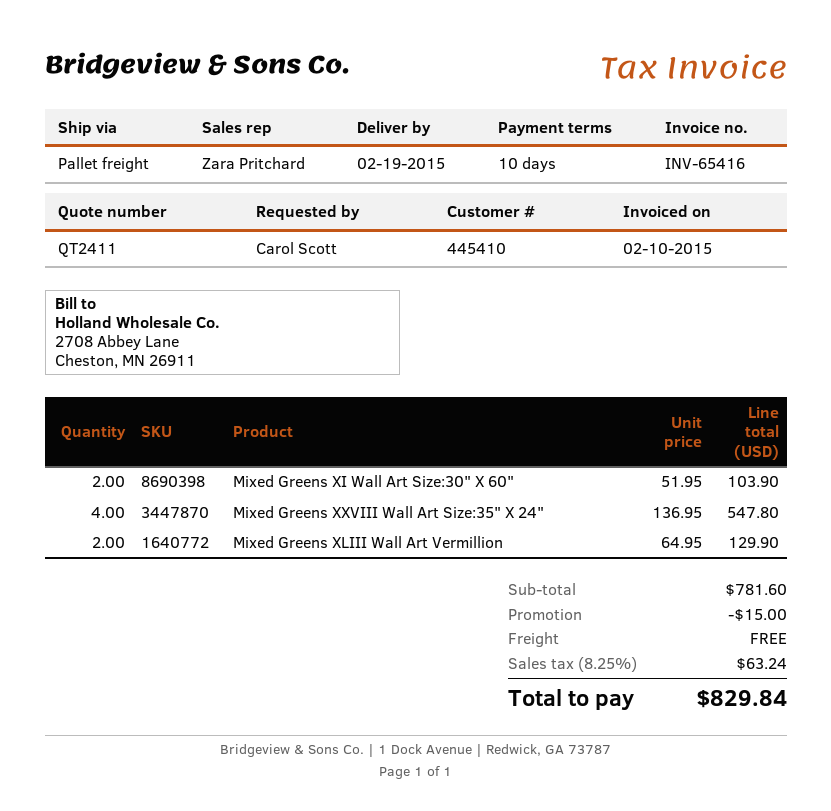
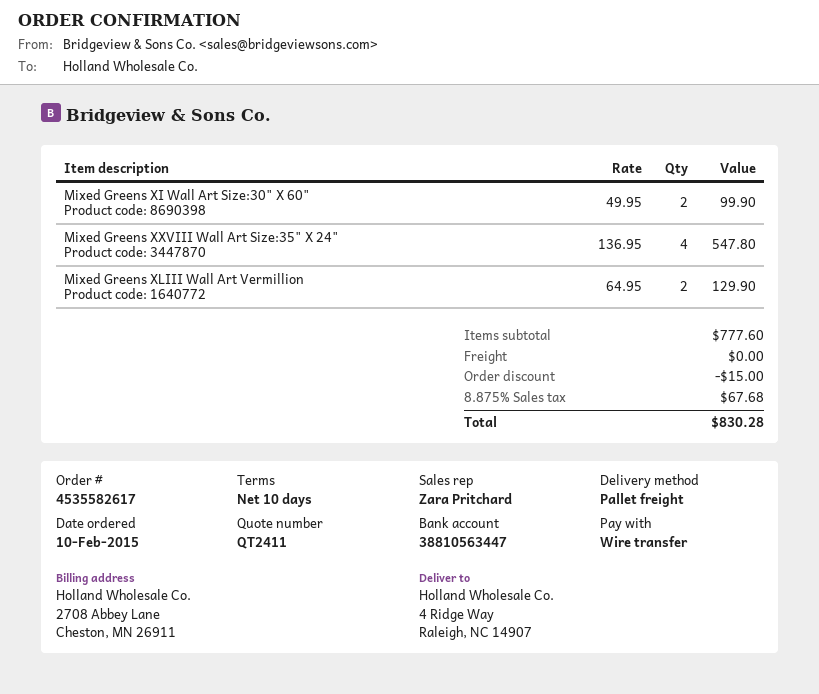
Mixed Greens XI Wall Art Size:30" X 60": 2 x 51.95 = 103.90 -> 2 x 49.95 = 99.90
subtotal: 781.60 -> 777.60
tax: 8.25% = 63.24 -> 8.875% = 67.68
total: 829.84 -> 830.28

